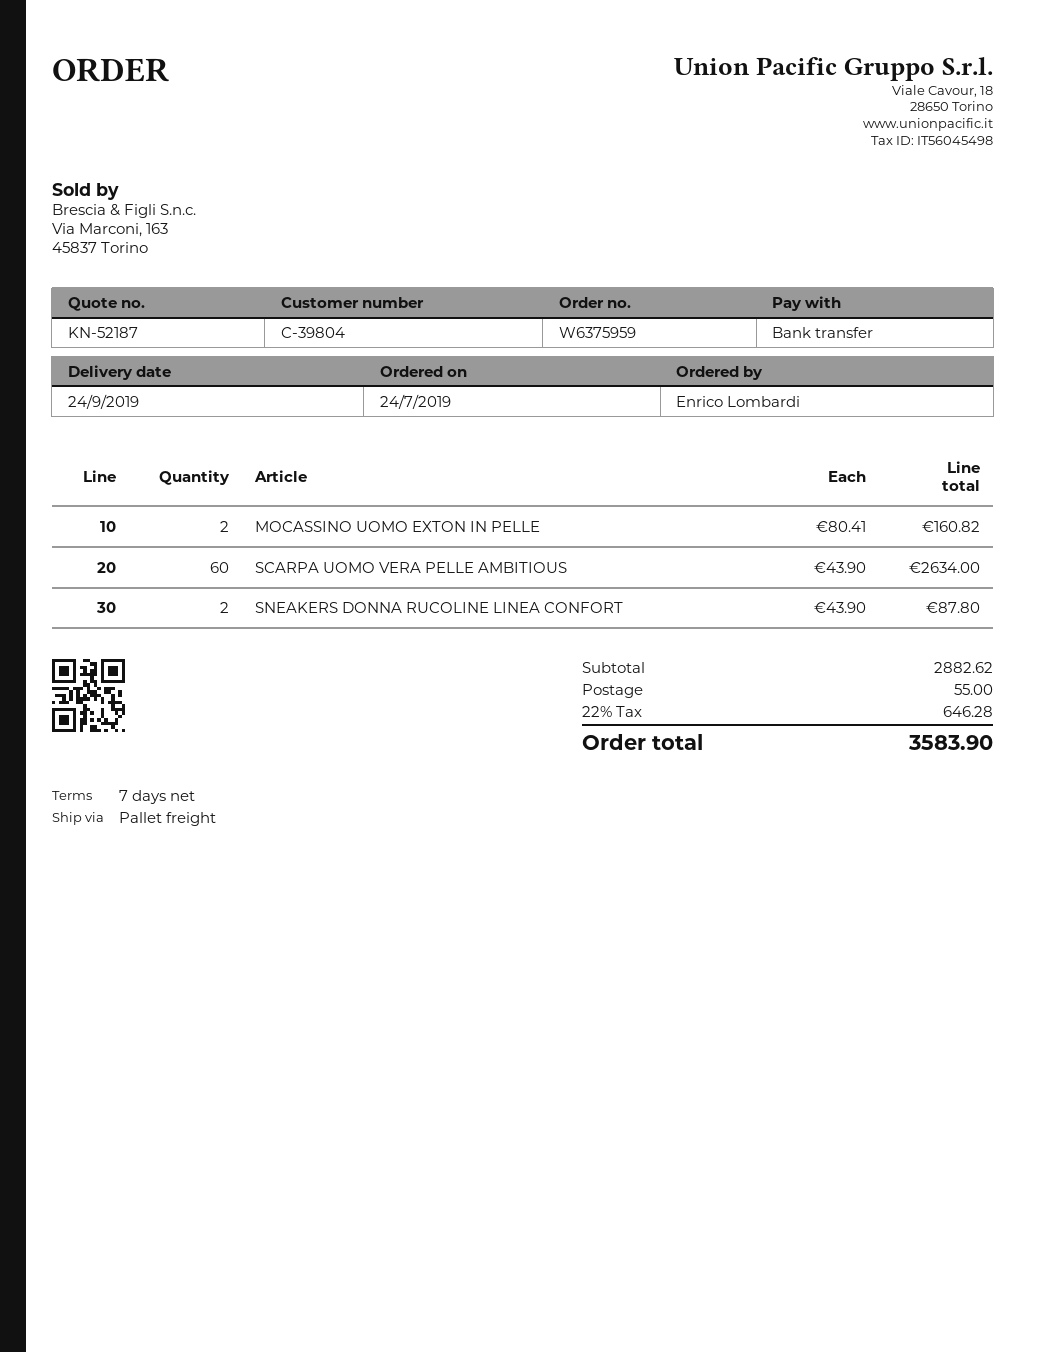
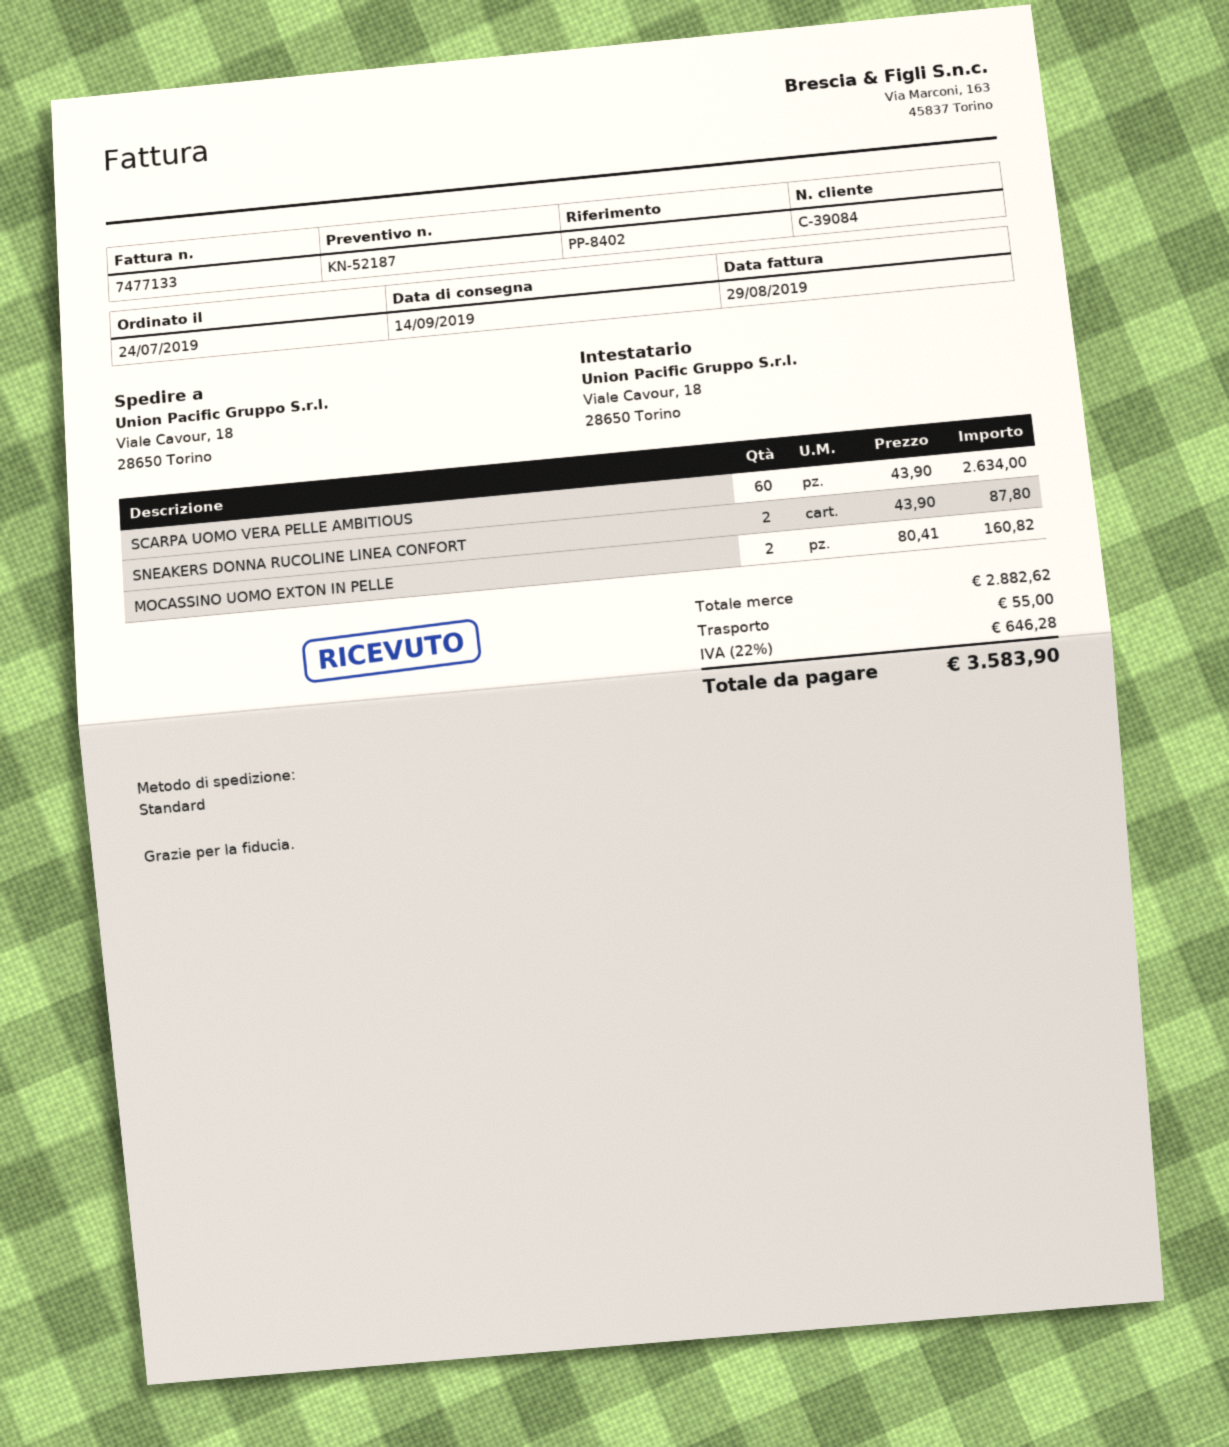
delivery date: 2019-09-24 -> 2019-09-14
customer number: C-39804 -> C-39084
shipping method: pallet freight -> standard

